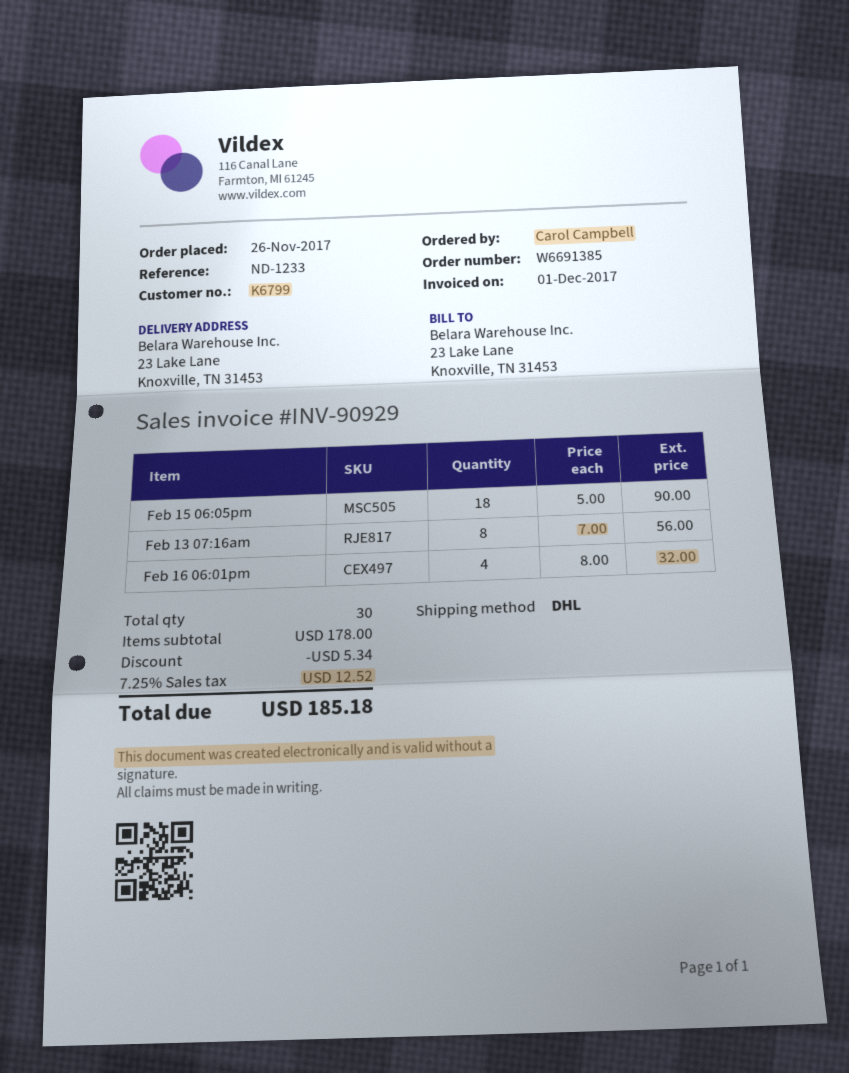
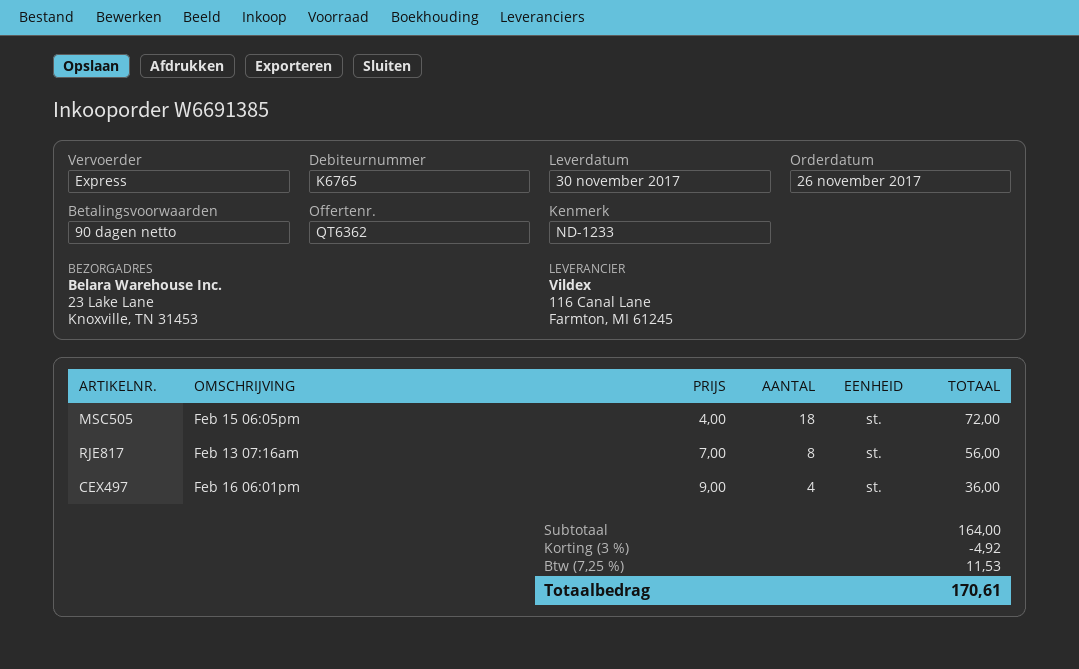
customer number: K6799 -> K6765
shipping method: DHL -> express
Feb 15 06:05pm: 18 x 5.00 = 90.00 -> 18 x 4.00 = 72.00
Feb 16 06:01pm: 4 x 8.00 = 32.00 -> 4 x 9.00 = 36.00
subtotal: 178.00 -> 164.00
discount: 5.34 -> 4.92
tax: 7.25% = 12.52 -> 7.25% = 11.53
total: 185.18 -> 170.61

